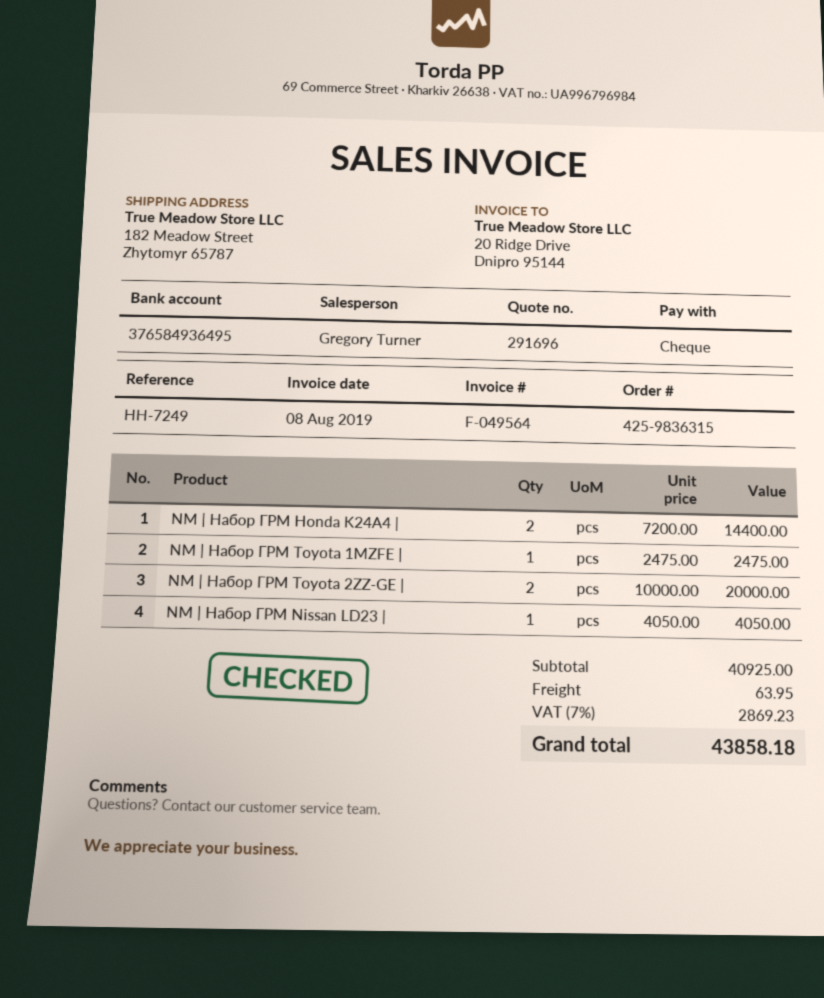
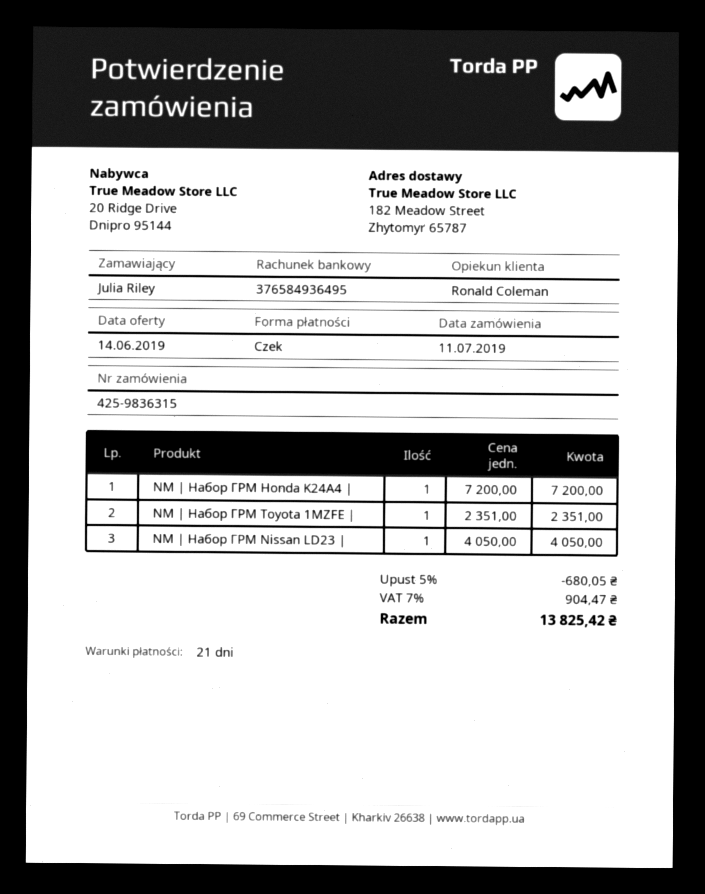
sales rep: Gregory Turner -> Ronald Coleman
NM | Набор ГРМ Honda K24A4 |: 2 x 7200.00 = 14400.00 -> 1 x 7200.00 = 7200.00
NM | Набор ГРМ Toyota 1MZFE |: 1 x 2475.00 = 2475.00 -> 1 x 2351.00 = 2351.00
NM | Набор ГРМ Toyota 2ZZ-GE |: 2 x 10000.00 = 20000.00 -> none
discount: none -> 5% = 680.05
shipping: 63.95 -> none
tax: 7% = 2869.23 -> 7% = 904.47
total: 43858.18 -> 13825.42

